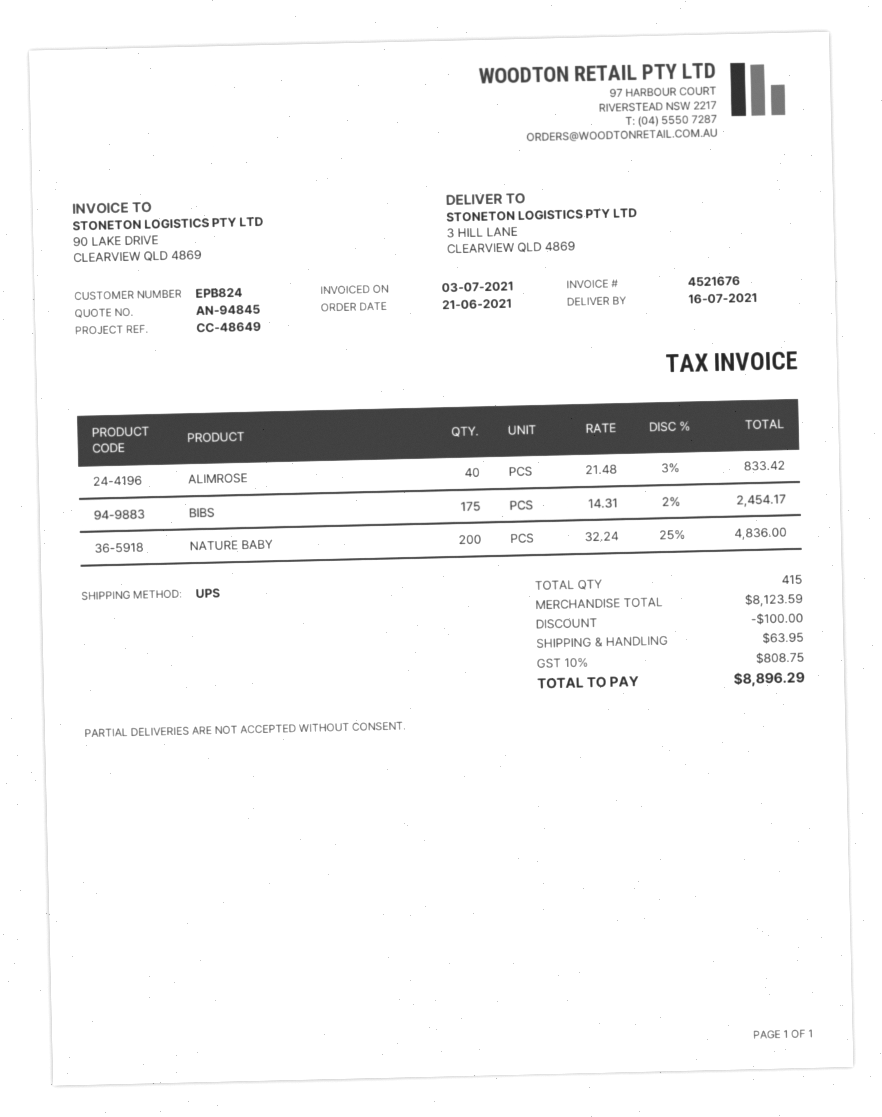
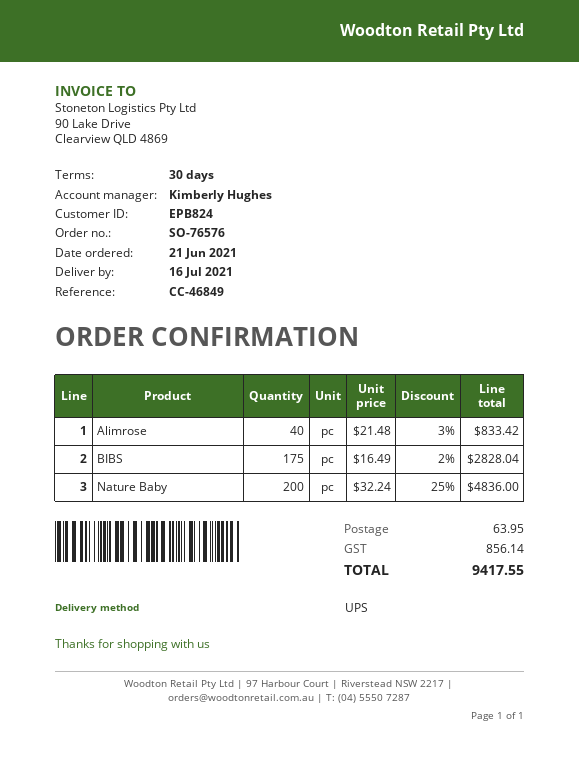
reference: CC-48649 -> CC-46849
BIBS: 175 x 14.31 - 2% = 2454.17 -> 175 x 16.49 - 2% = 2828.04
discount: 100.00 -> none
tax: 808.75 -> 856.14
total: 8896.29 -> 9417.55

